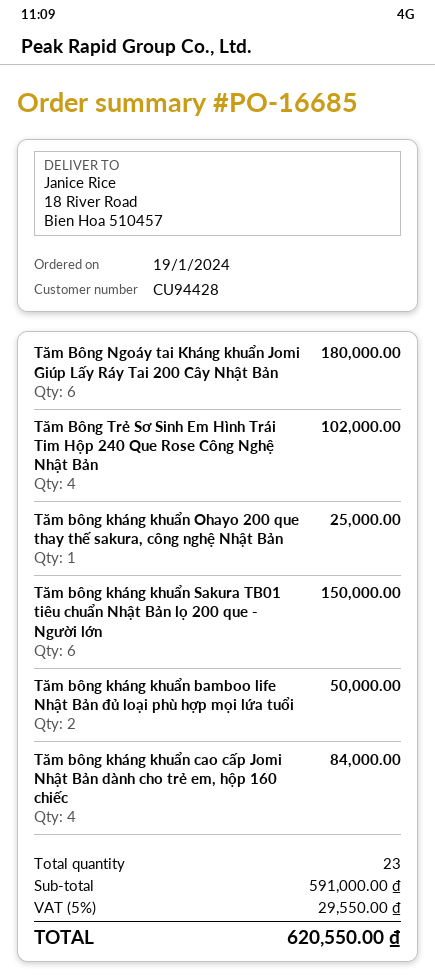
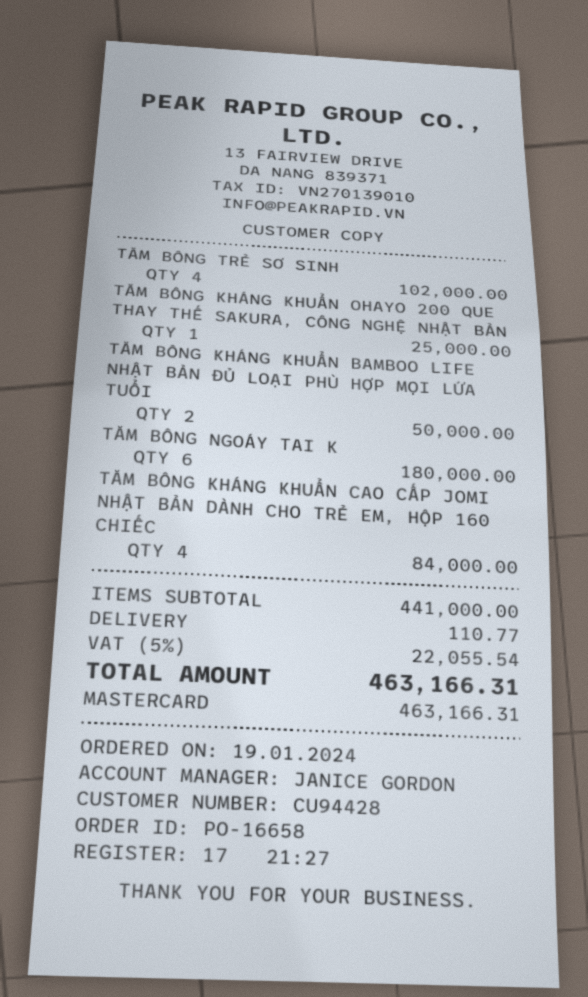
order number: PO-16685 -> PO-16658
Tăm bông kháng khuẩn Sakura TB01 tiêu chuẩn Nhật Bản lọ 200 que - Người lớn: 6 for 150000.00 -> none
subtotal: 591000.00 -> 441000.00
shipping: none -> 110.77
tax: 5% = 29550.00 -> 5% = 22055.54
total: 620550.00 -> 463166.31

